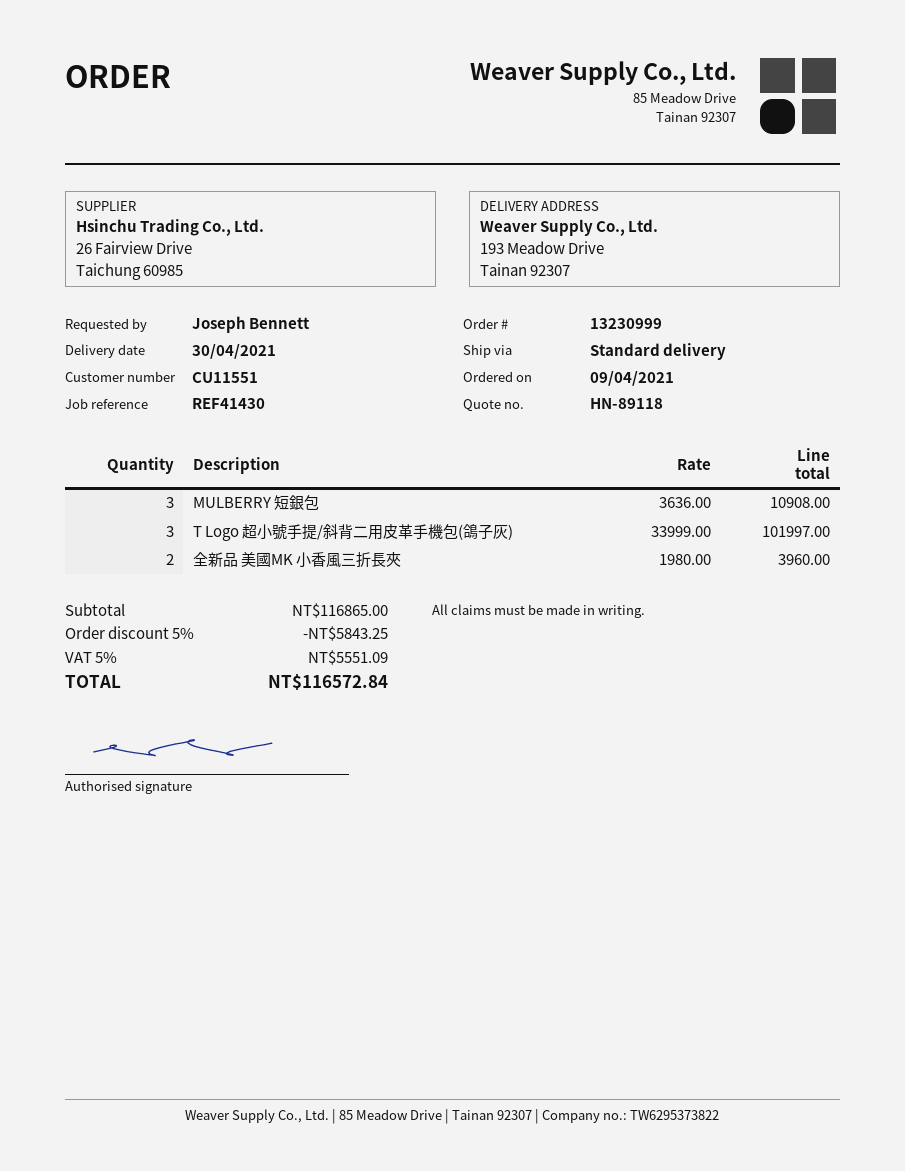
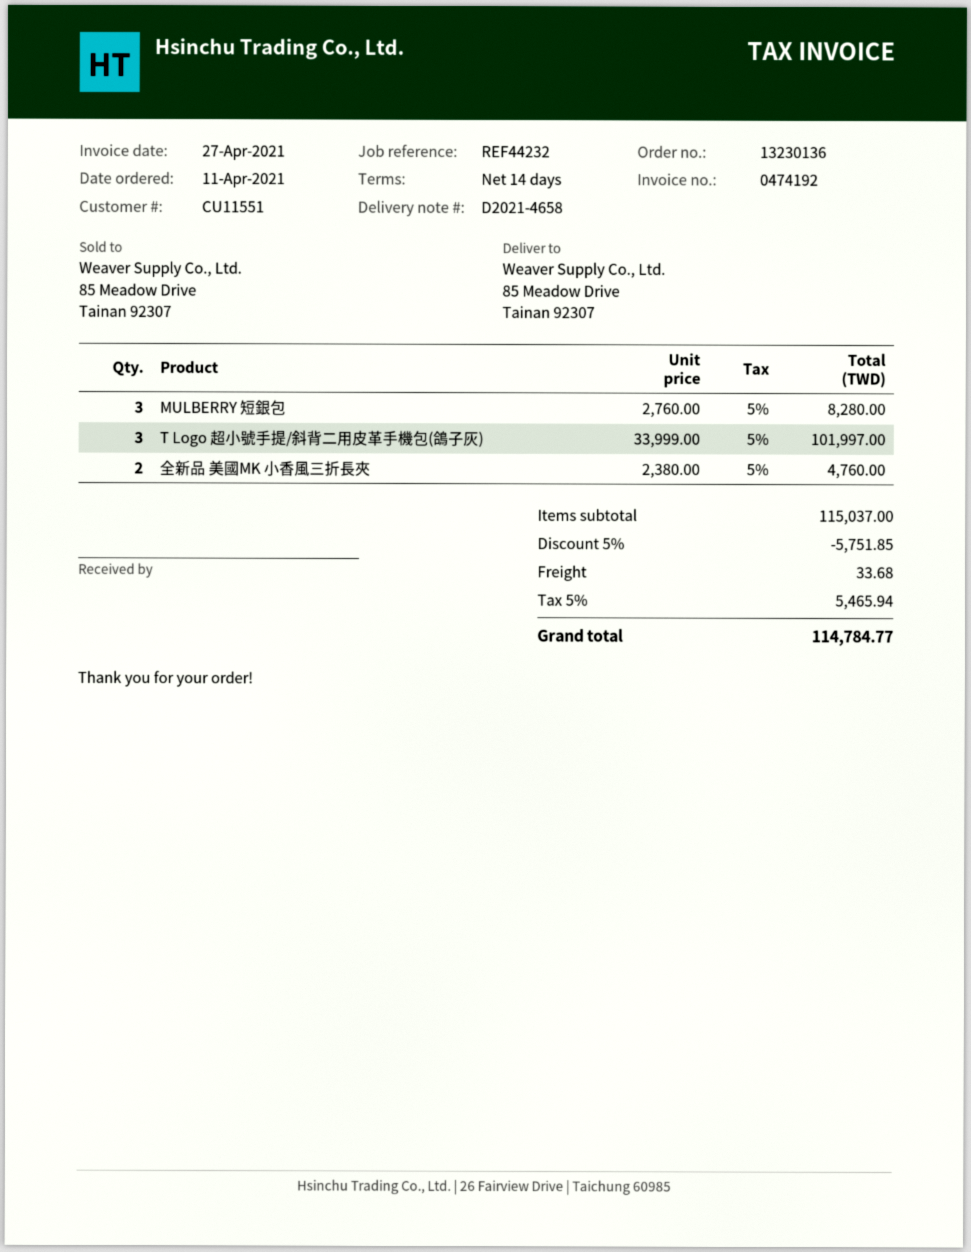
order number: 13230999 -> 13230136
order date: 2021-04-09 -> 2021-04-11
reference: REF41430 -> REF44232
ship to: 193 Meadow Drive, Tainan 92307 -> 85 Meadow Drive, Tainan 92307
MULBERRY 短銀包: 3 x 3636.00 = 10908.00 -> 3 x 2760.00 = 8280.00
全新品 美國MK 小香風三折長夾: 2 x 1980.00 = 3960.00 -> 2 x 2380.00 = 4760.00
subtotal: 116865.00 -> 115037.00
discount: 5% = 5843.25 -> 5% = 5751.85
shipping: none -> 33.68
tax: 5% = 5551.09 -> 5% = 5465.94
total: 116572.84 -> 114784.77

